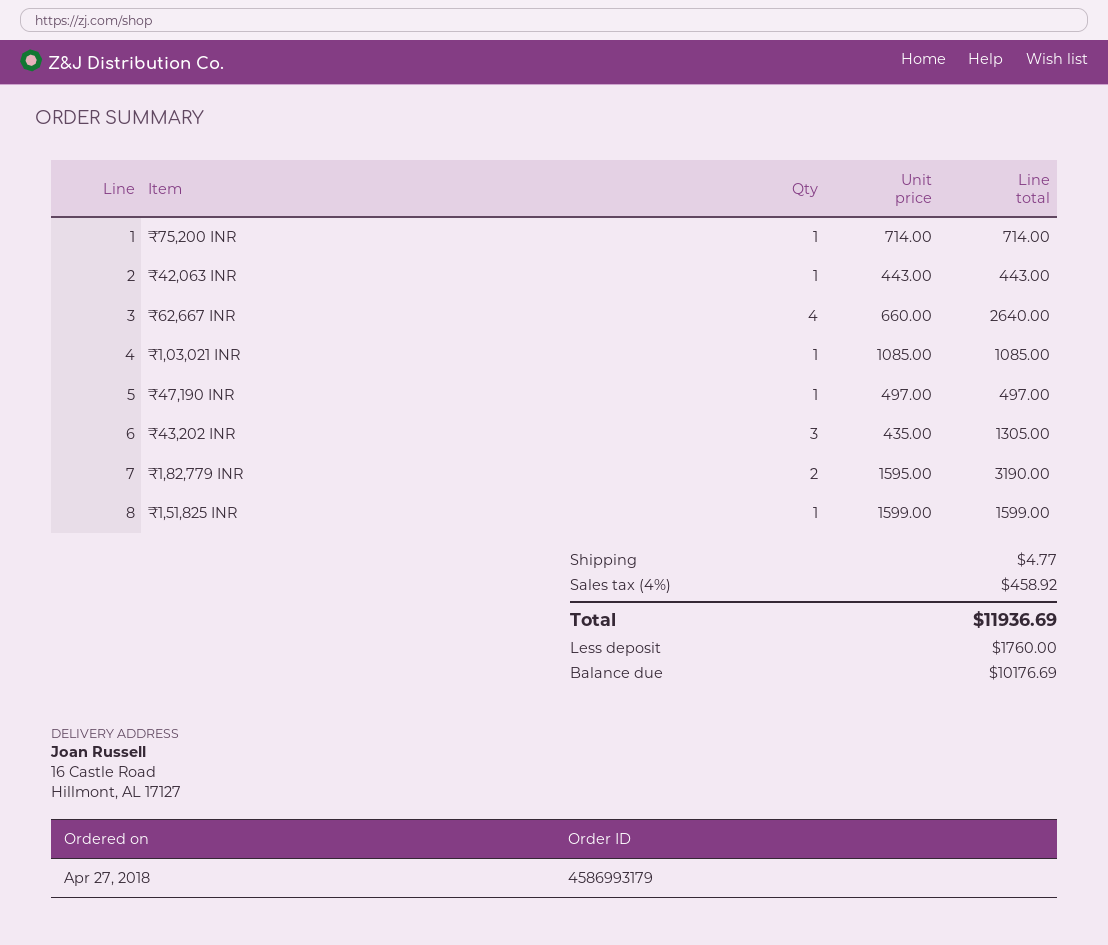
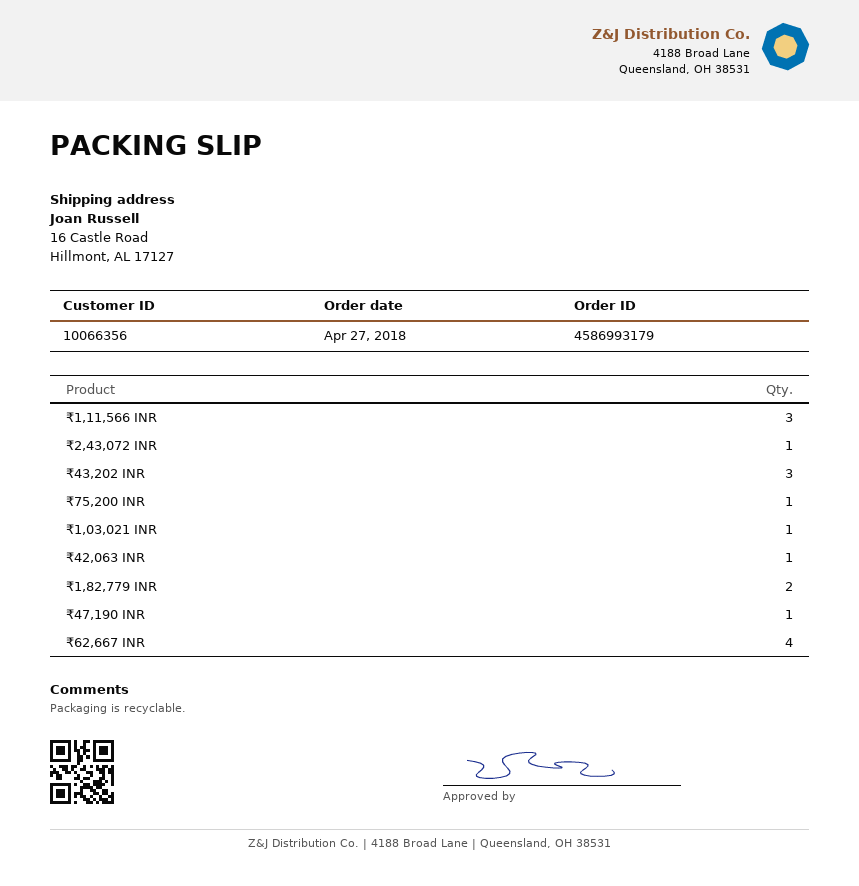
₹1,51,825 INR: 1 -> none
₹1,11,566 INR: none -> 3
₹2,43,072 INR: none -> 1

